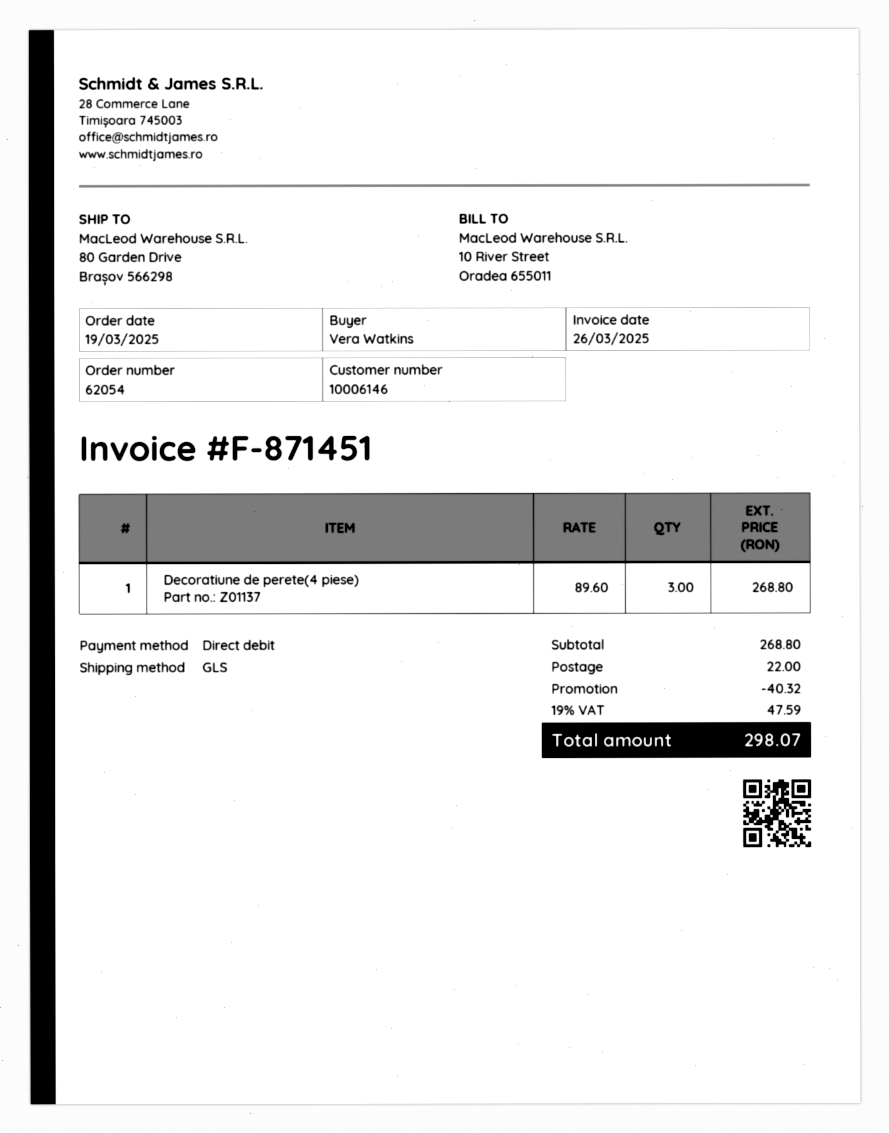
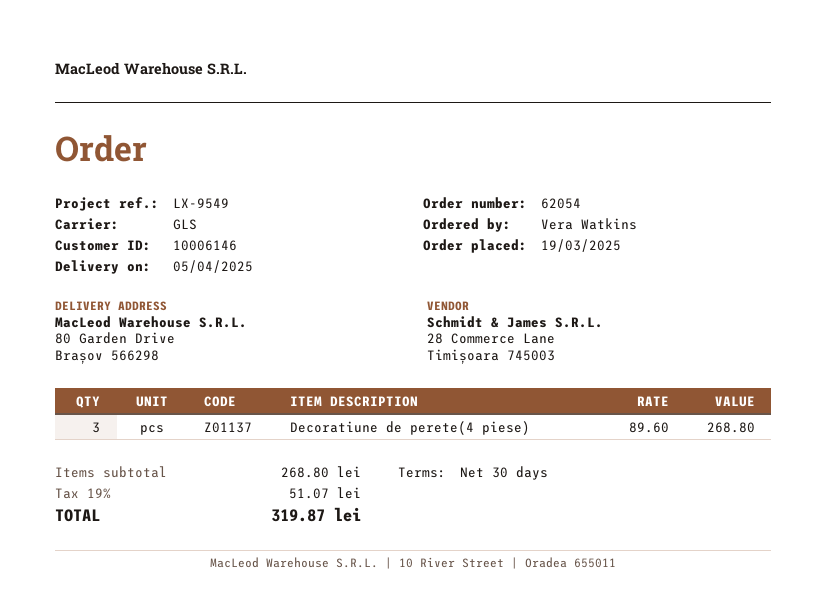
discount: 40.32 -> none
shipping: 22.00 -> none
tax: 19% = 47.59 -> 19% = 51.07
total: 298.07 -> 319.87

